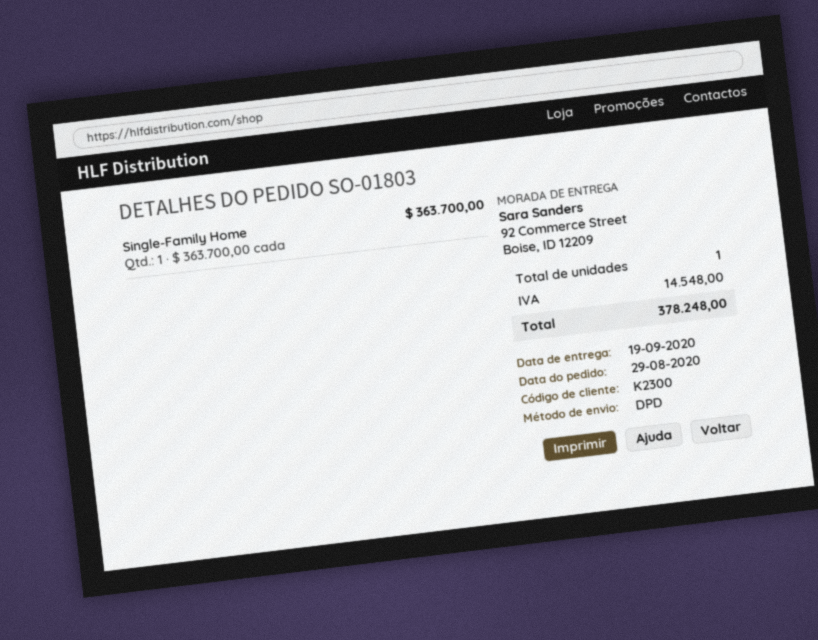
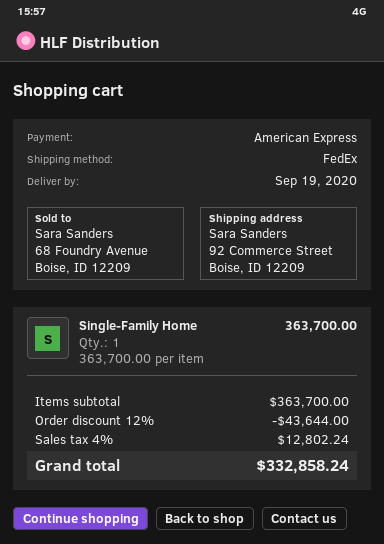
shipping method: DPD -> FedEx
discount: none -> 12% = 43644.00
tax: 14548.00 -> 12802.24
total: 378248.00 -> 332858.24

